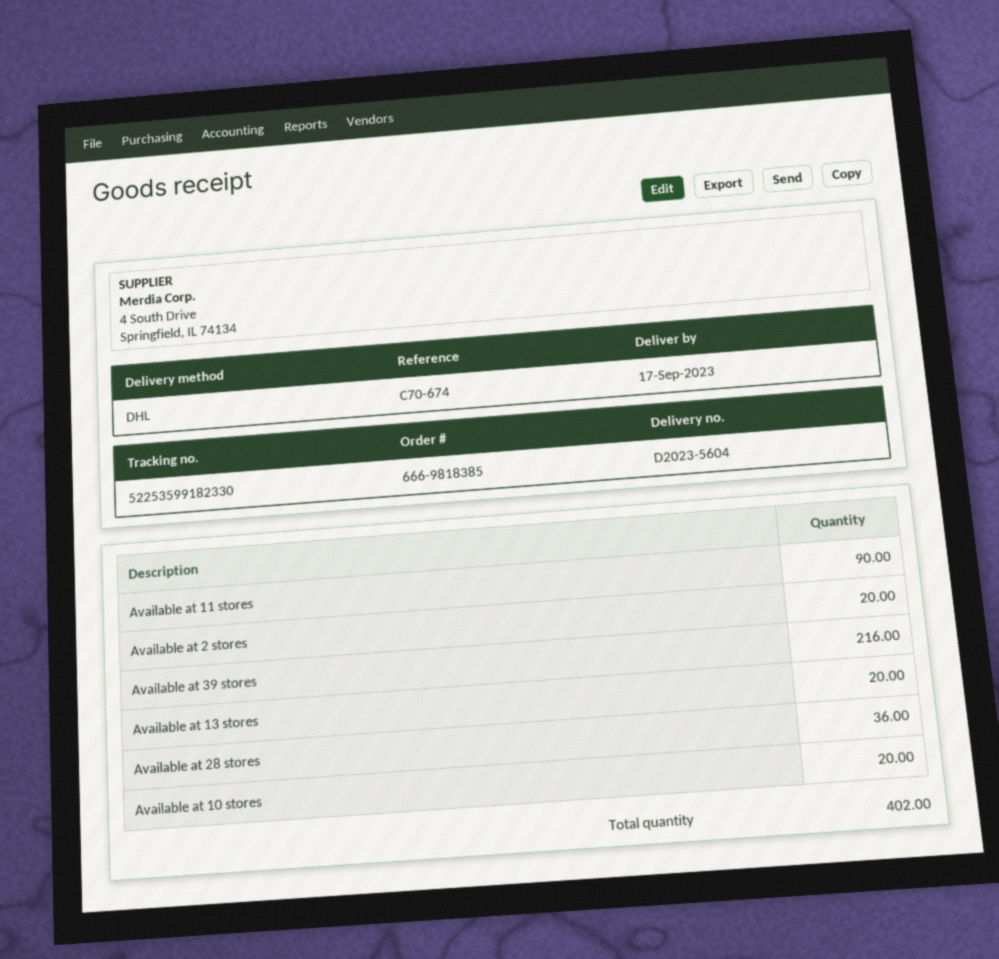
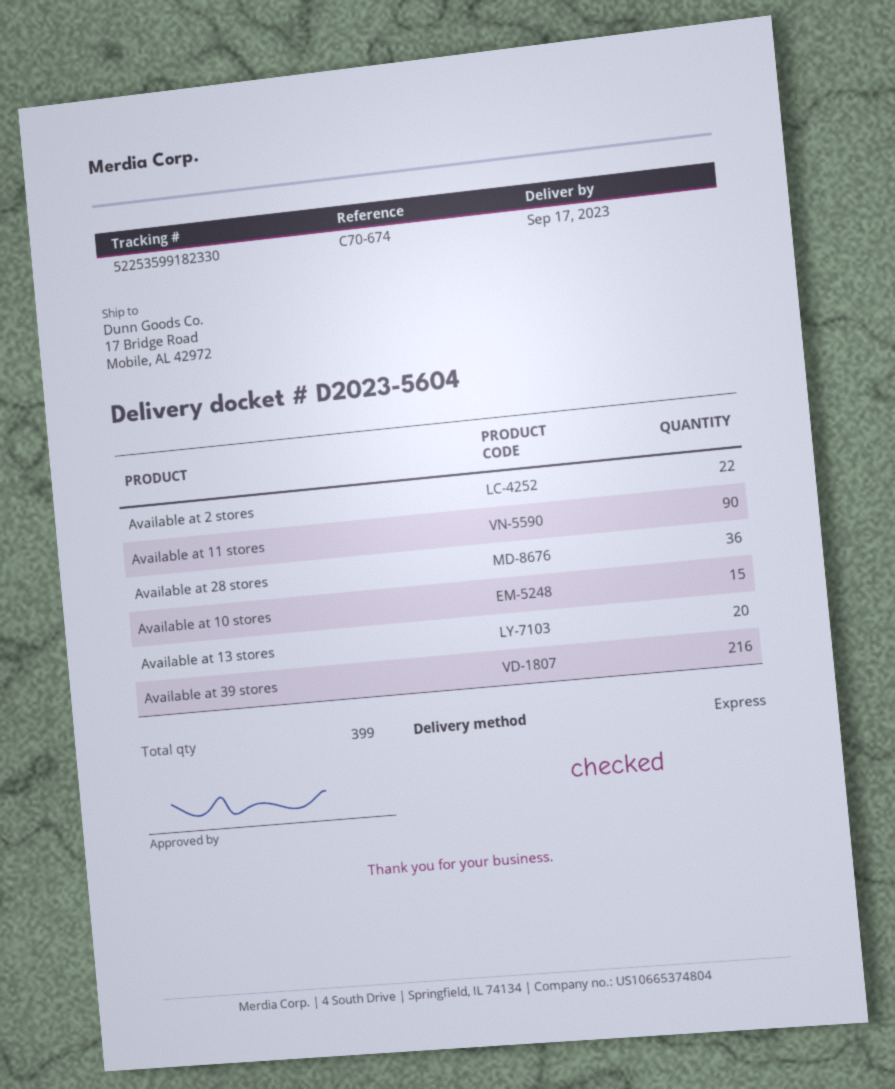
shipping method: DHL -> express
Available at 2 stores: 20 -> 22
Available at 10 stores: 20 -> 15
total quantity: 402 -> 399

